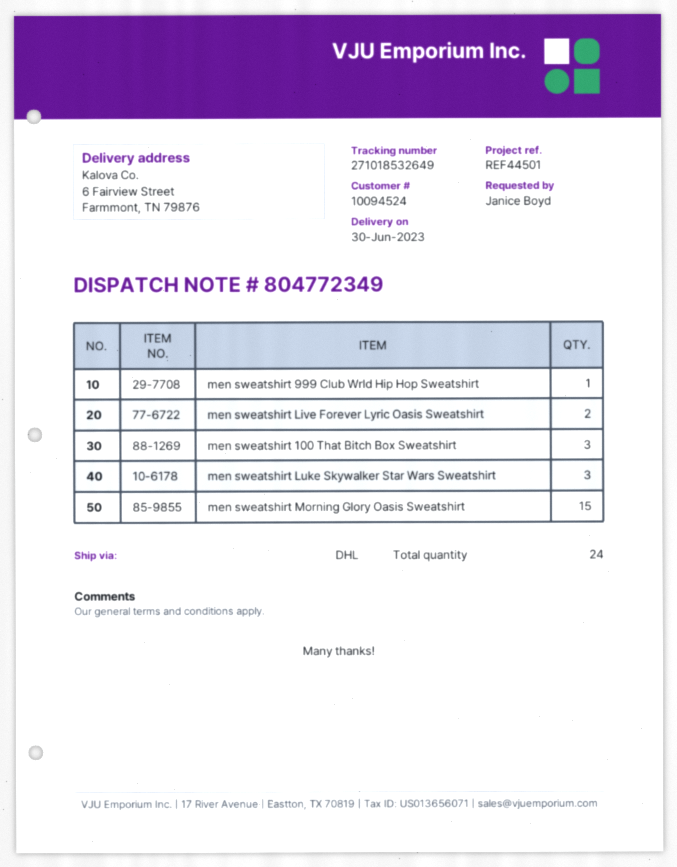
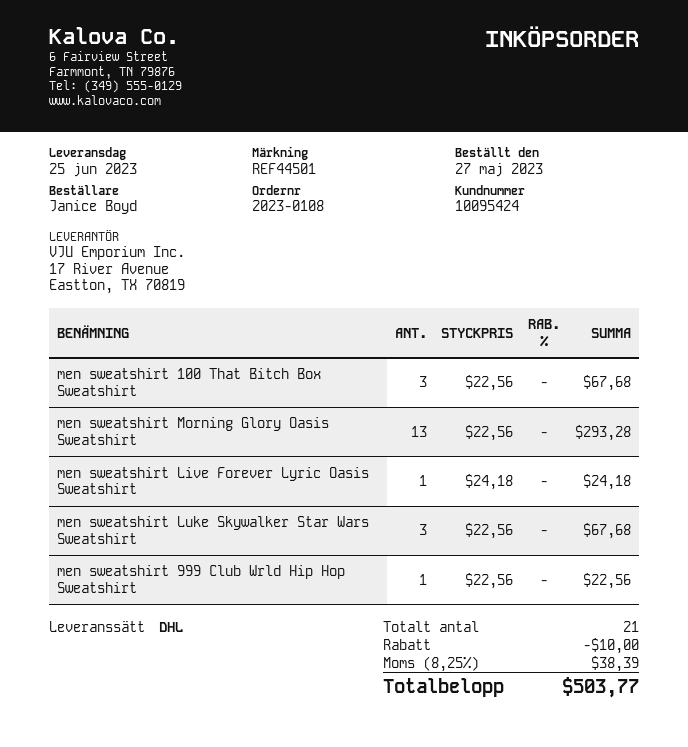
delivery date: 2023-06-30 -> 2023-06-25
customer number: 10094524 -> 10095424
men sweatshirt Live Forever Lyric Oasis Sweatshirt: 2 -> 1
men sweatshirt Morning Glory Oasis Sweatshirt: 15 -> 13
total quantity: 24 -> 21

